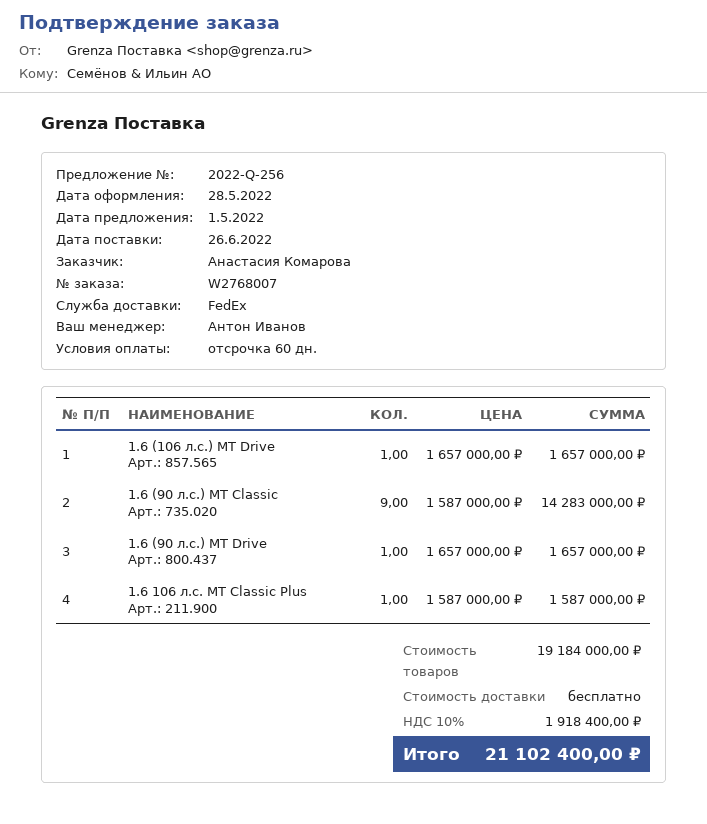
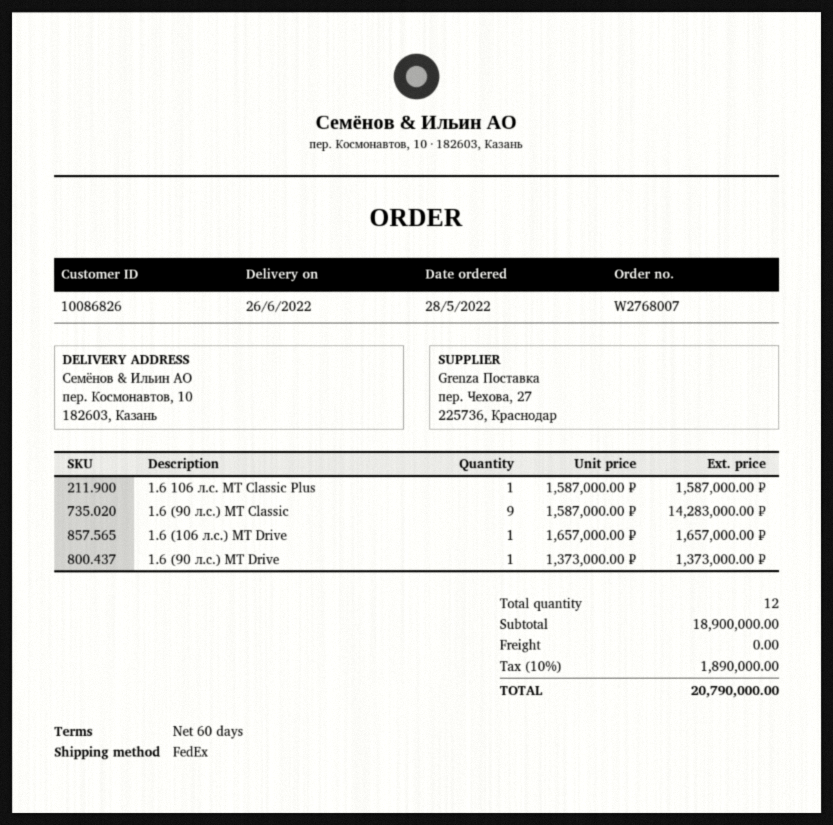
1.6 (90 л.с.) MT Drive: 1 x 1657000.00 = 1657000.00 -> 1 x 1373000.00 = 1373000.00
subtotal: 19184000.00 -> 18900000.00
tax: 10% = 1918400.00 -> 10% = 1890000.00
total: 21102400.00 -> 20790000.00

